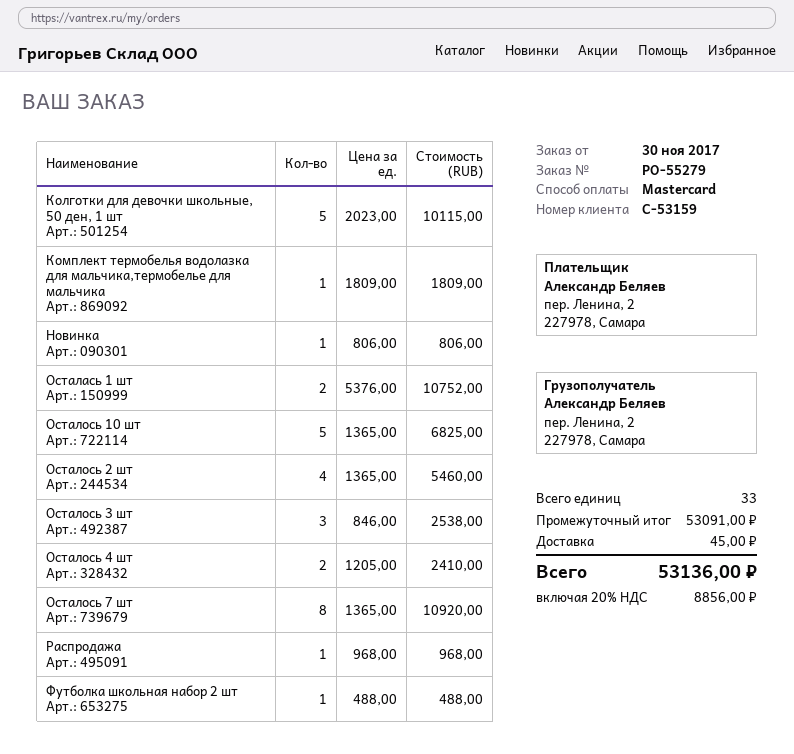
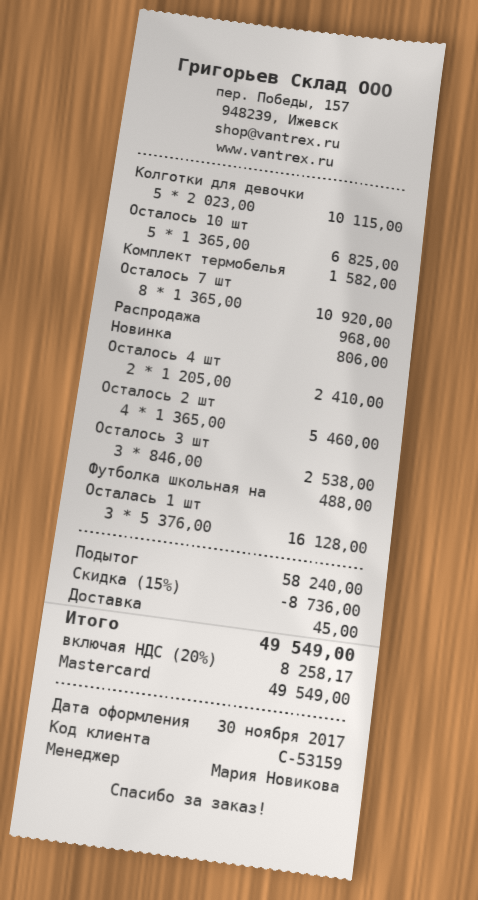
Комплект термобелья водолазка для мальчика,термобелье для мальчика: 1 x 1809.00 = 1809.00 -> 1 x 1582.00 = 1582.00
Осталась 1 шт: 2 x 5376.00 = 10752.00 -> 3 x 5376.00 = 16128.00
subtotal: 53091.00 -> 58240.00
discount: none -> 15% = 8736.00
tax: 20% = 8856.00 -> 20% = 8258.17
total: 53136.00 -> 49549.00

